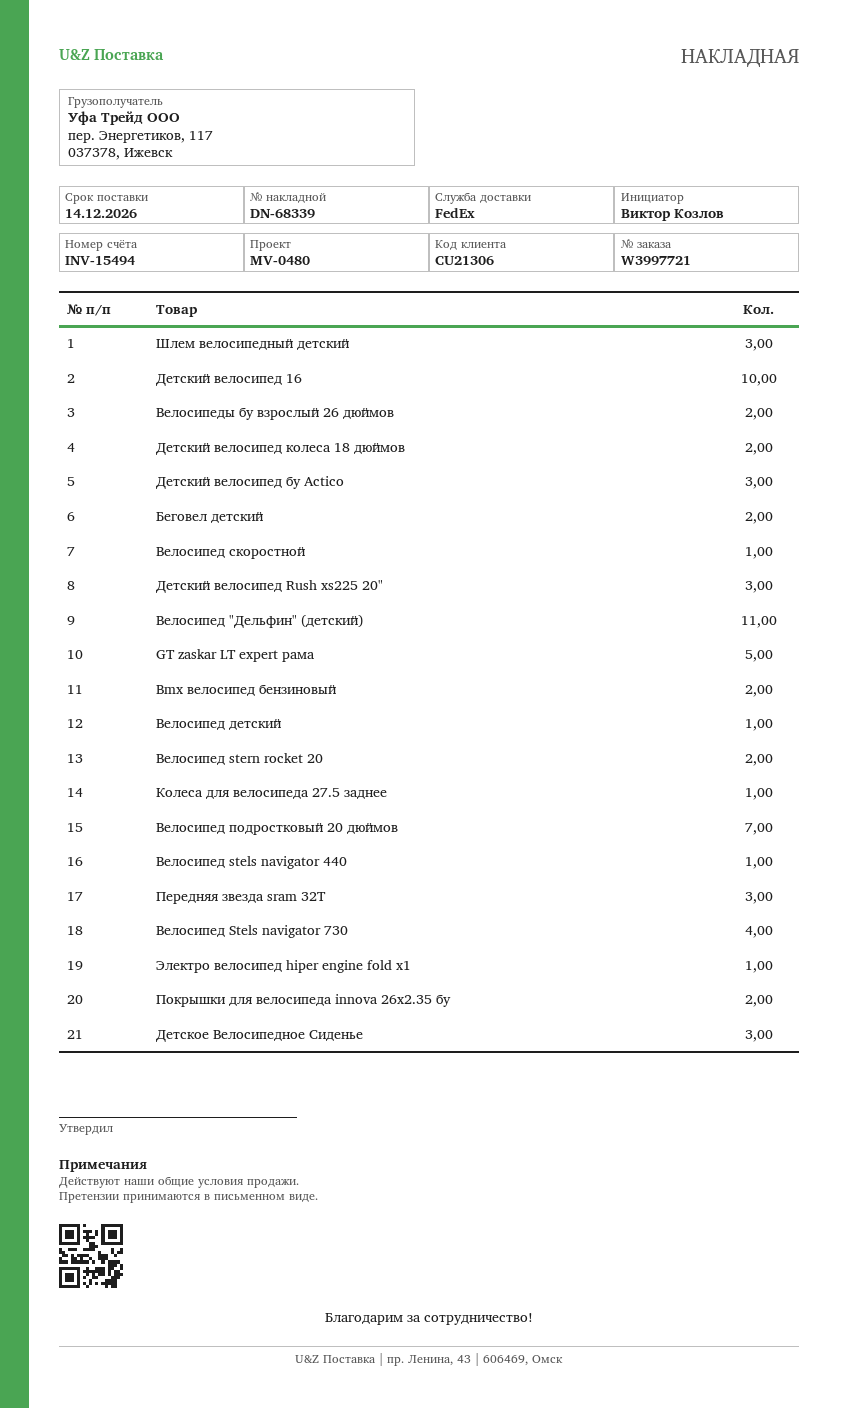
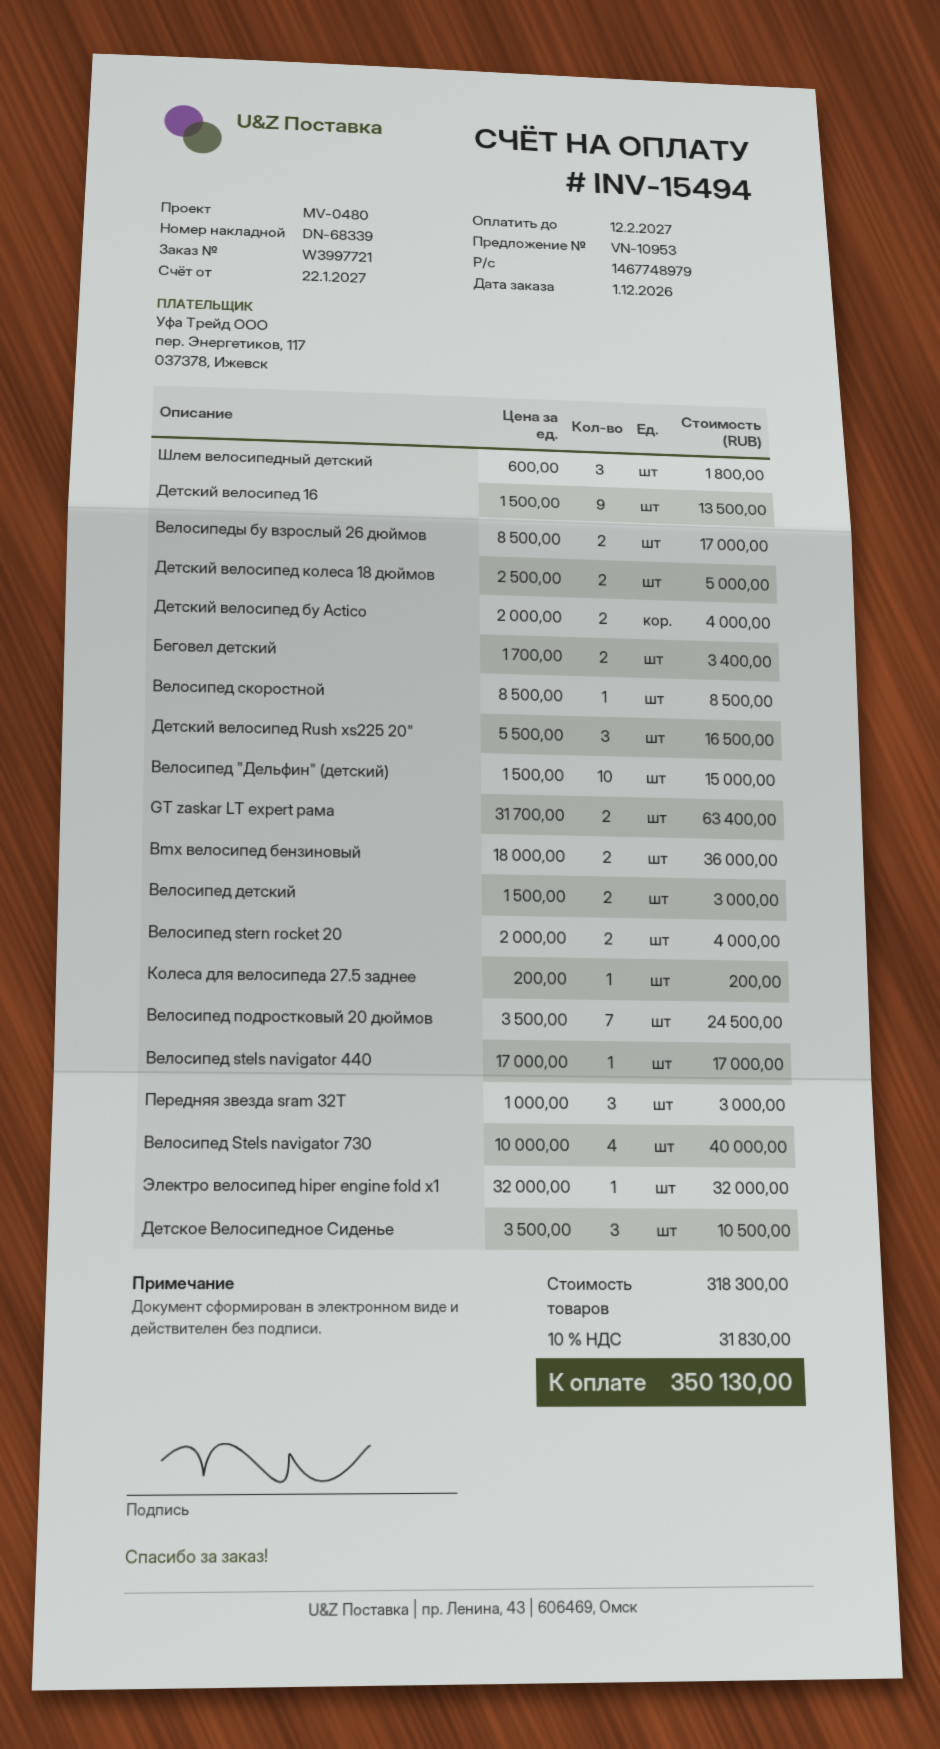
Детский велосипед 16: 10 -> 9
Детский велосипед бу Actico: 3 -> 2
Велосипед "Дельфин" (детский): 11 -> 10
GT zaskar LT expert рама: 5 -> 2
Велосипед детский: 1 -> 2
Покрышки для велосипеда innova 26х2.35 бу: 2 -> none

